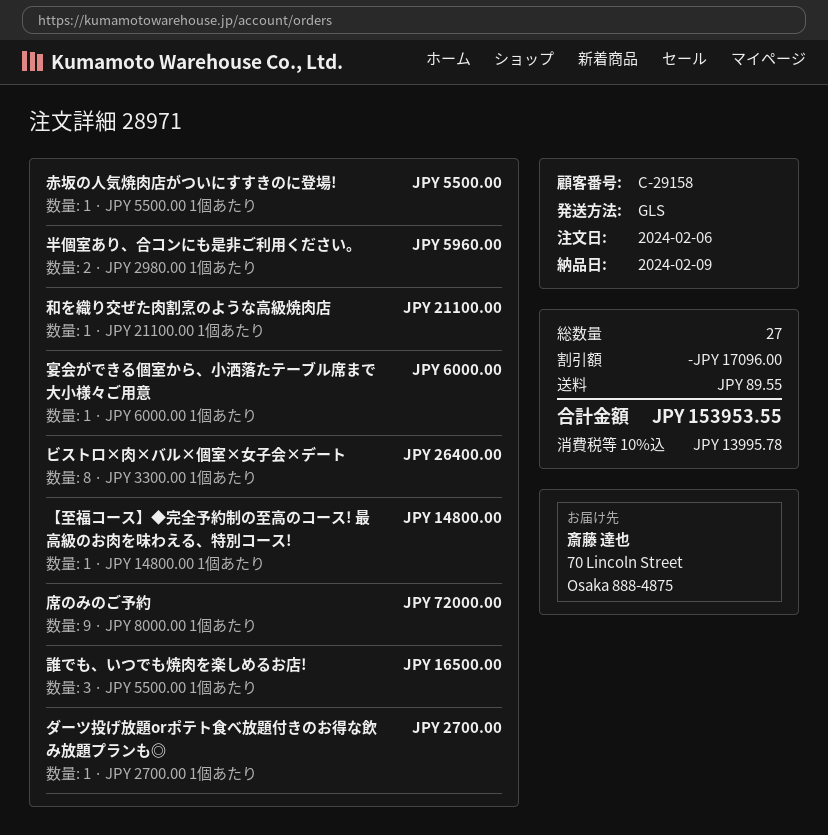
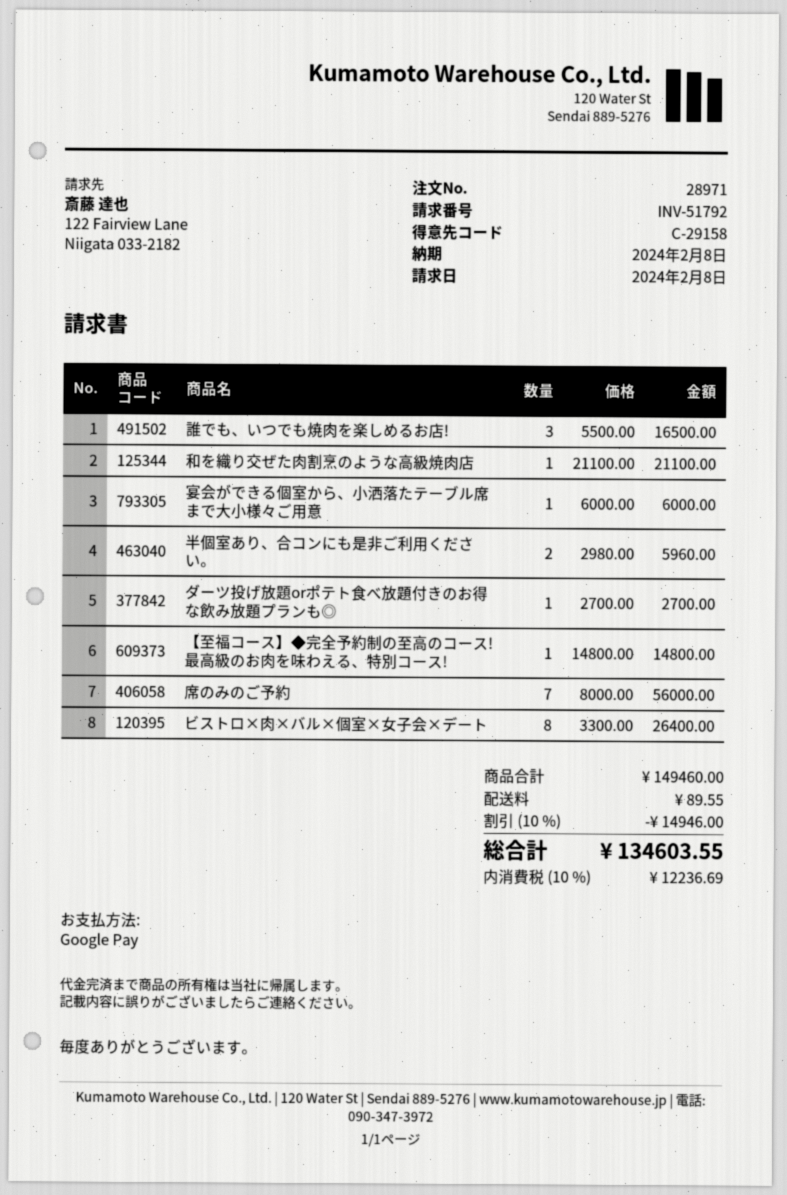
delivery date: 2024-02-09 -> 2024-02-08
赤坂の人気焼肉店がついにすすきのに登場!: 1 x 5500.00 = 5500.00 -> none
席のみのご予約: 9 x 8000.00 = 72000.00 -> 7 x 8000.00 = 56000.00
discount: 17096.00 -> 14946.00
tax: 10% = 13995.78 -> 10% = 12236.69
total: 153953.55 -> 134603.55

